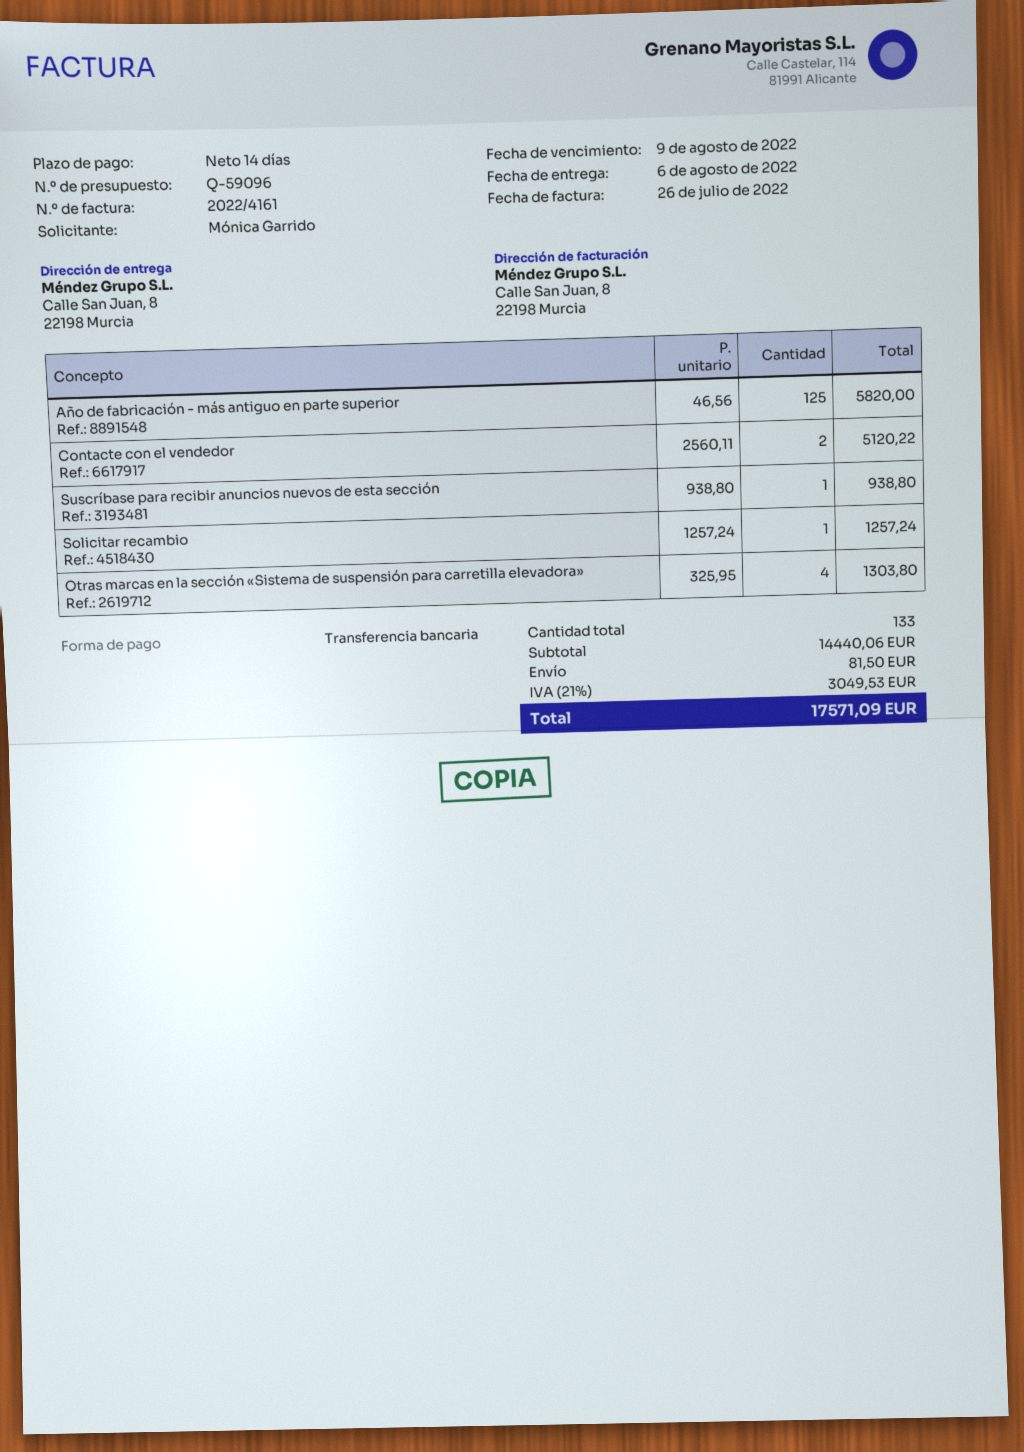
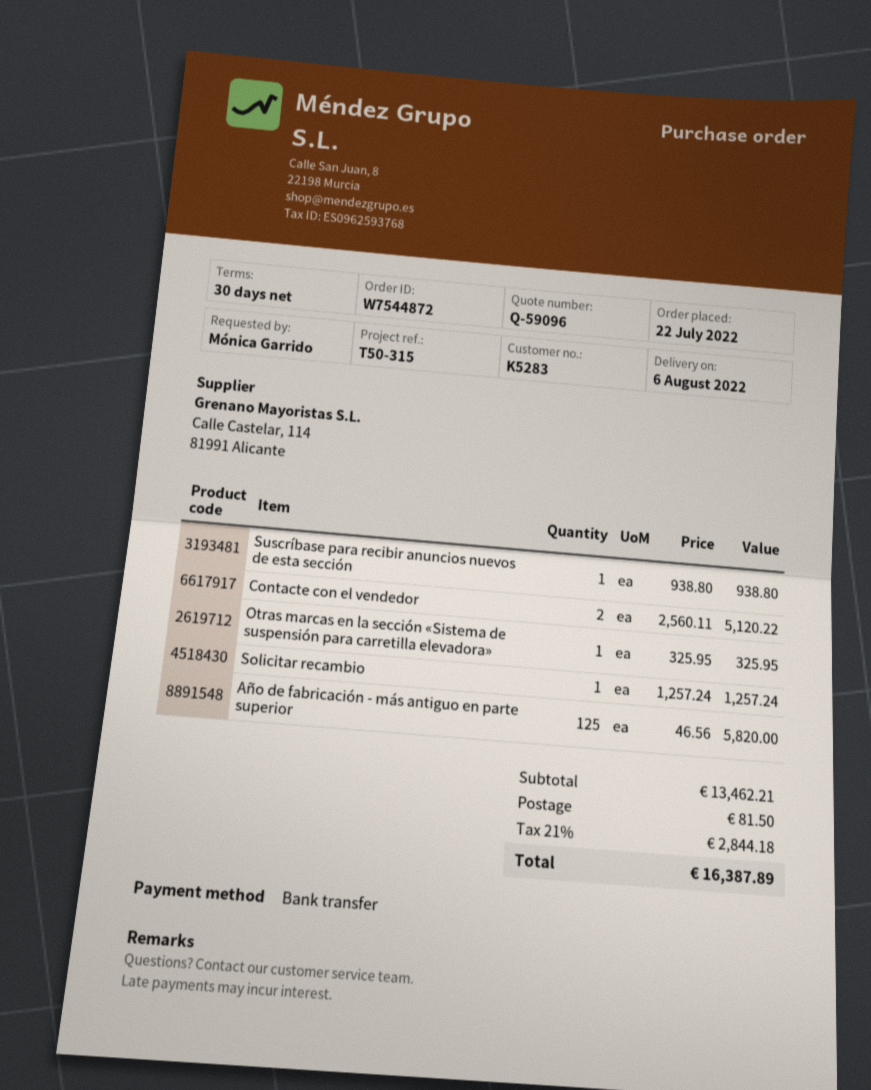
payment terms: 14 days -> 30 days
Otras marcas en la sección «Sistema de suspensión para carretilla elevadora»: 4 x 325.95 = 1303.80 -> 1 x 325.95 = 325.95
subtotal: 14440.06 -> 13462.21
tax: 21% = 3049.53 -> 21% = 2844.18
total: 17571.09 -> 16387.89

